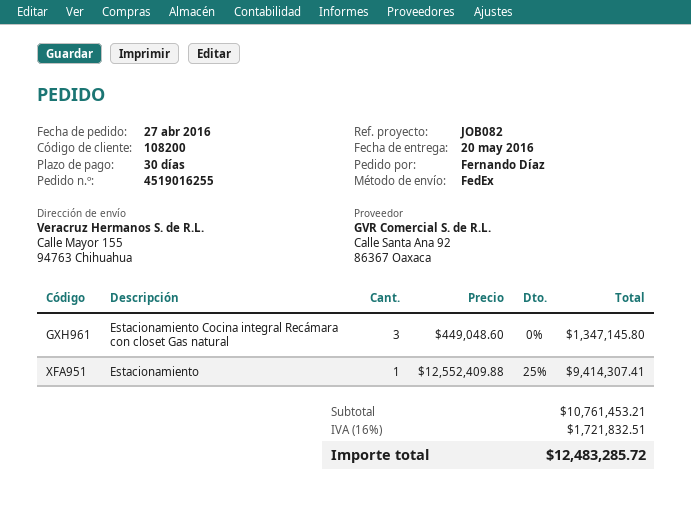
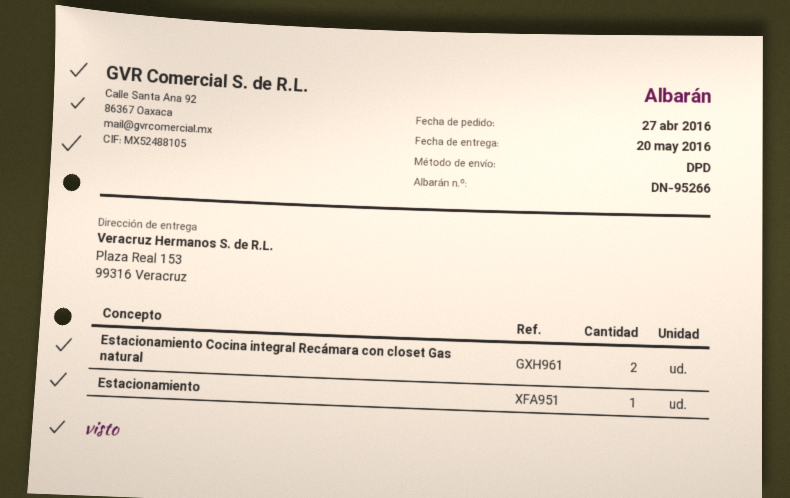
shipping method: FedEx -> DPD
ship to: Calle Mayor 155, 94763 Chihuahua -> Plaza Real 153, 99316 Veracruz
Estacionamiento Cocina integral Recámara con closet Gas natural: 3 -> 2

